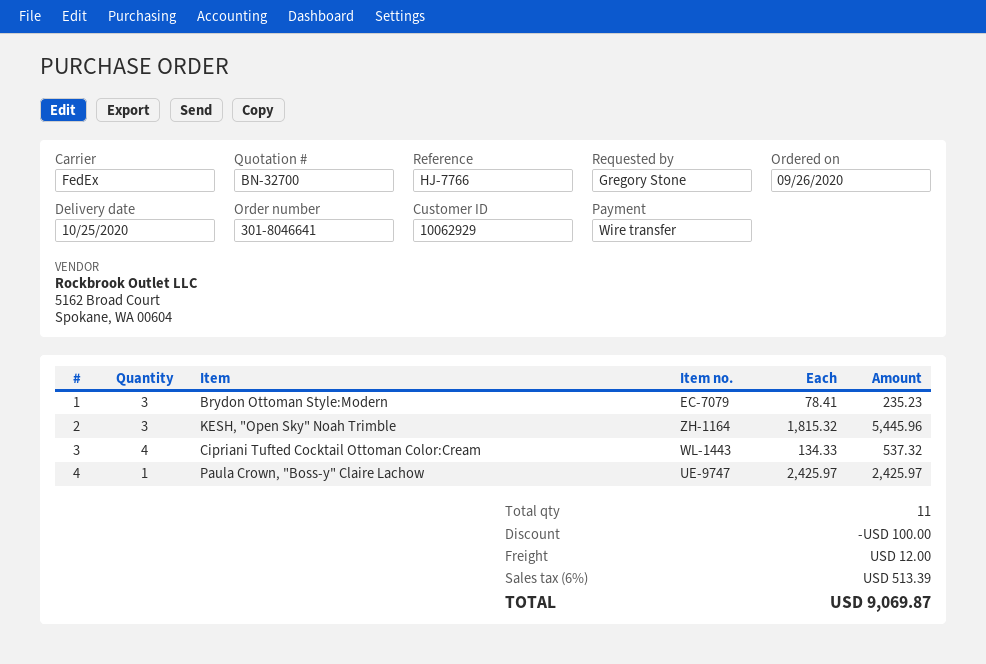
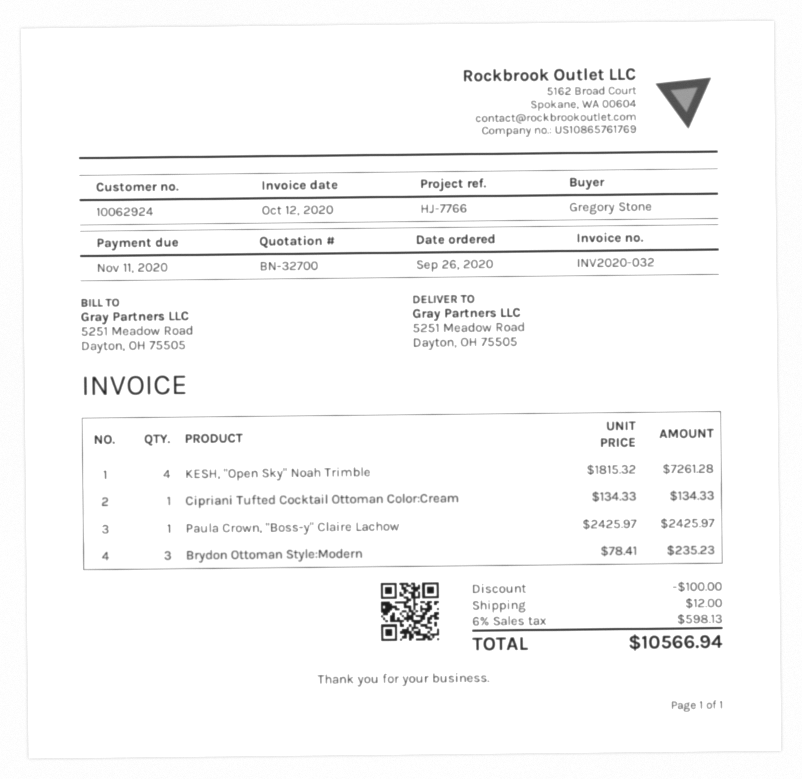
customer number: 10062929 -> 10062924
KESH, "Open Sky" Noah Trimble: 3 x 1815.32 = 5445.96 -> 4 x 1815.32 = 7261.28
Cipriani Tufted Cocktail Ottoman Color:Cream: 4 x 134.33 = 537.32 -> 1 x 134.33 = 134.33
tax: 6% = 513.39 -> 6% = 598.13
total: 9069.87 -> 10566.94

